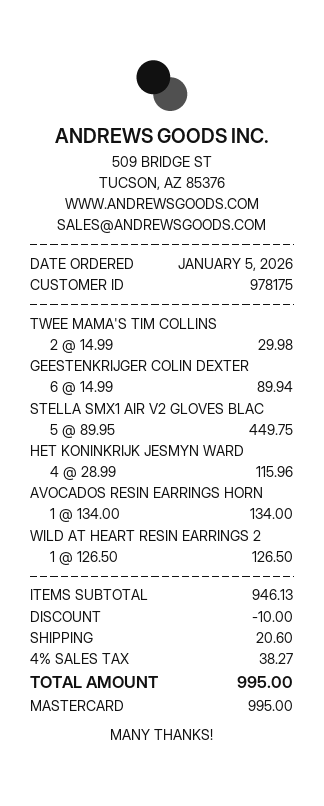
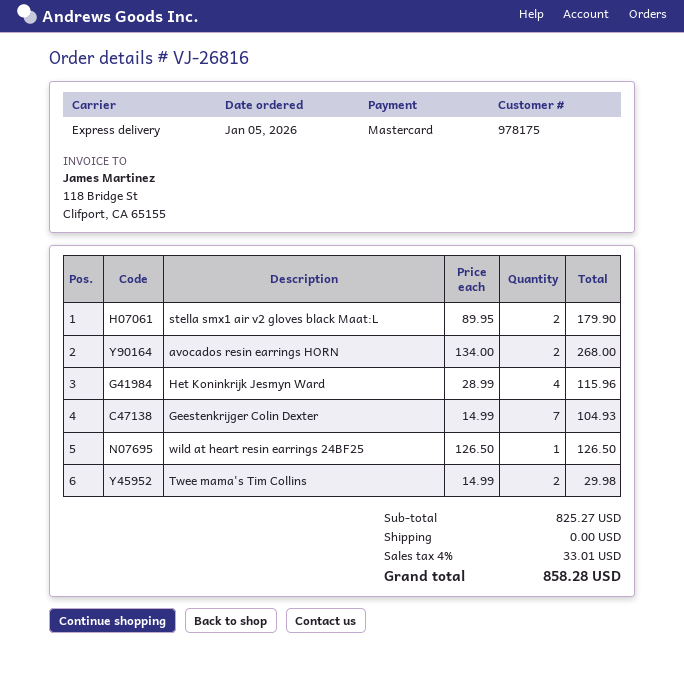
GEESTENKRIJGER COLIN DEXTER: 6 x 14.99 = 89.94 -> 7 x 14.99 = 104.93
STELLA SMX1 AIR V2 GLOVES BLAC: 5 x 89.95 = 449.75 -> 2 x 89.95 = 179.90
AVOCADOS RESIN EARRINGS HORN: 1 x 134.00 = 134.00 -> 2 x 134.00 = 268.00
subtotal: 946.13 -> 825.27
discount: 10.00 -> none
shipping: 20.60 -> 0.00
tax: 4% = 38.27 -> 4% = 33.01
total: 995.00 -> 858.28

